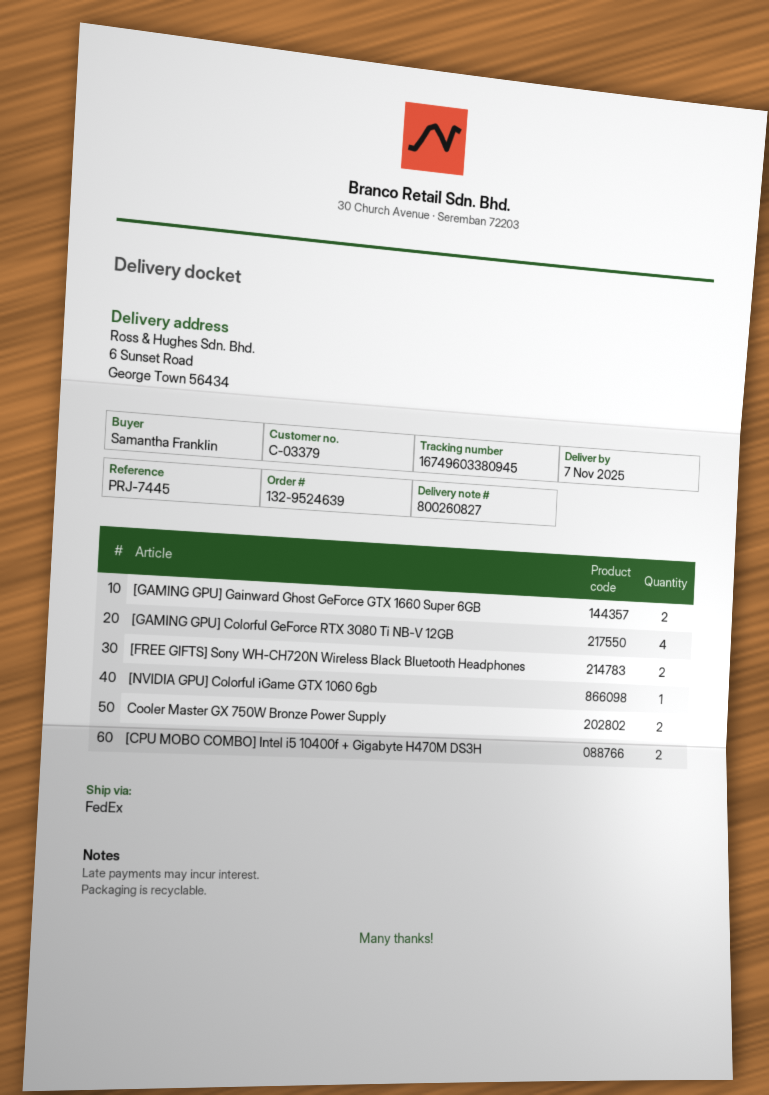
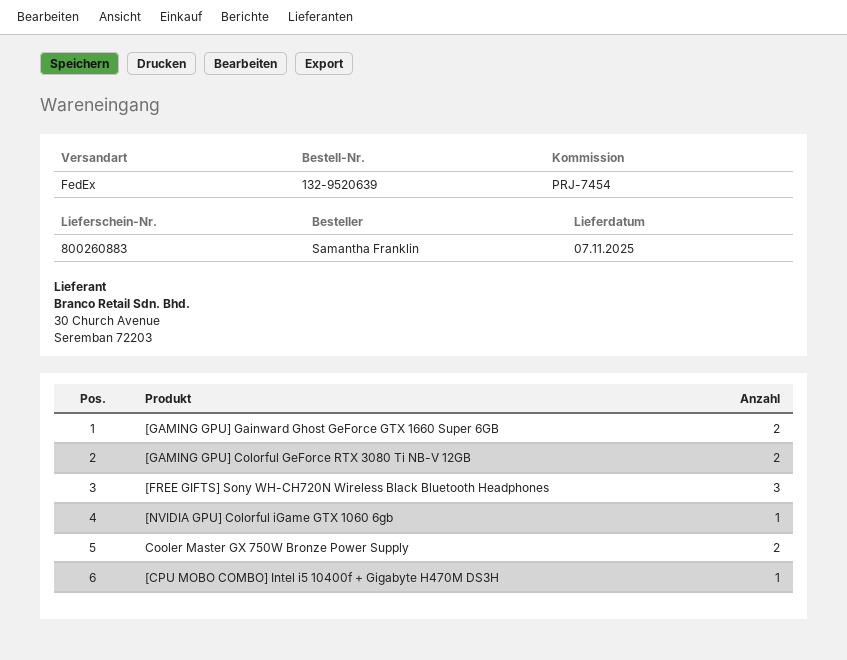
order number: 132-9524639 -> 132-9520639
delivery note number: 800260827 -> 800260883
reference: PRJ-7445 -> PRJ-7454
[GAMING GPU] Colorful GeForce RTX 3080 Ti NB-V 12GB: 4 -> 2
[FREE GIFTS] Sony WH-CH720N Wireless Black Bluetooth Headphones: 2 -> 3
[CPU MOBO COMBO] Intel i5 10400f + Gigabyte H470M DS3H: 2 -> 1

